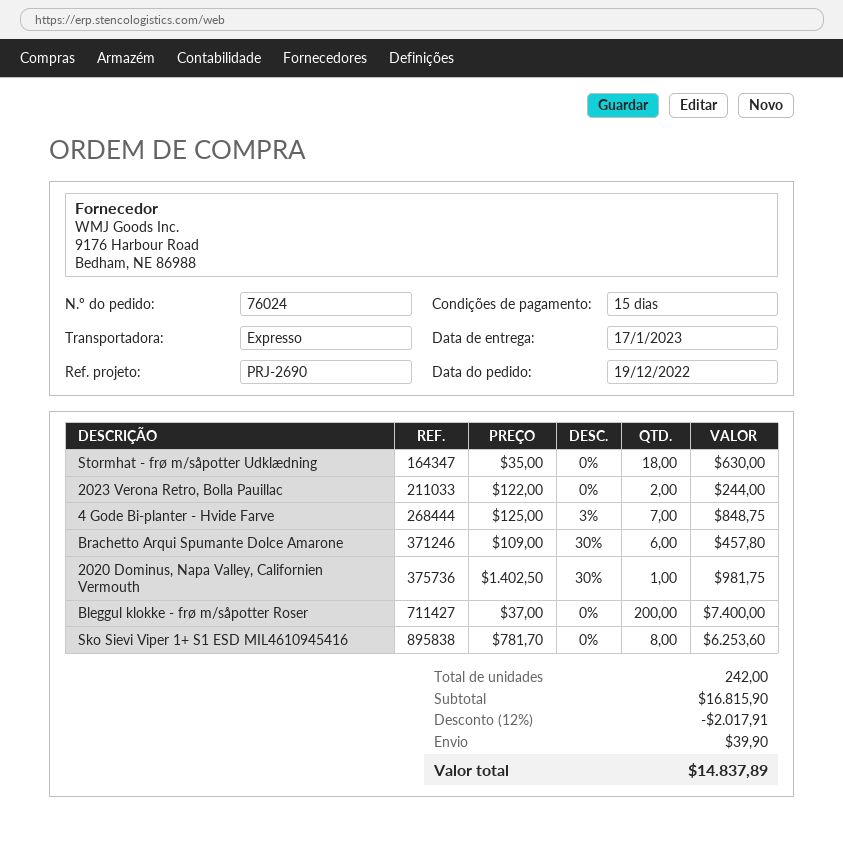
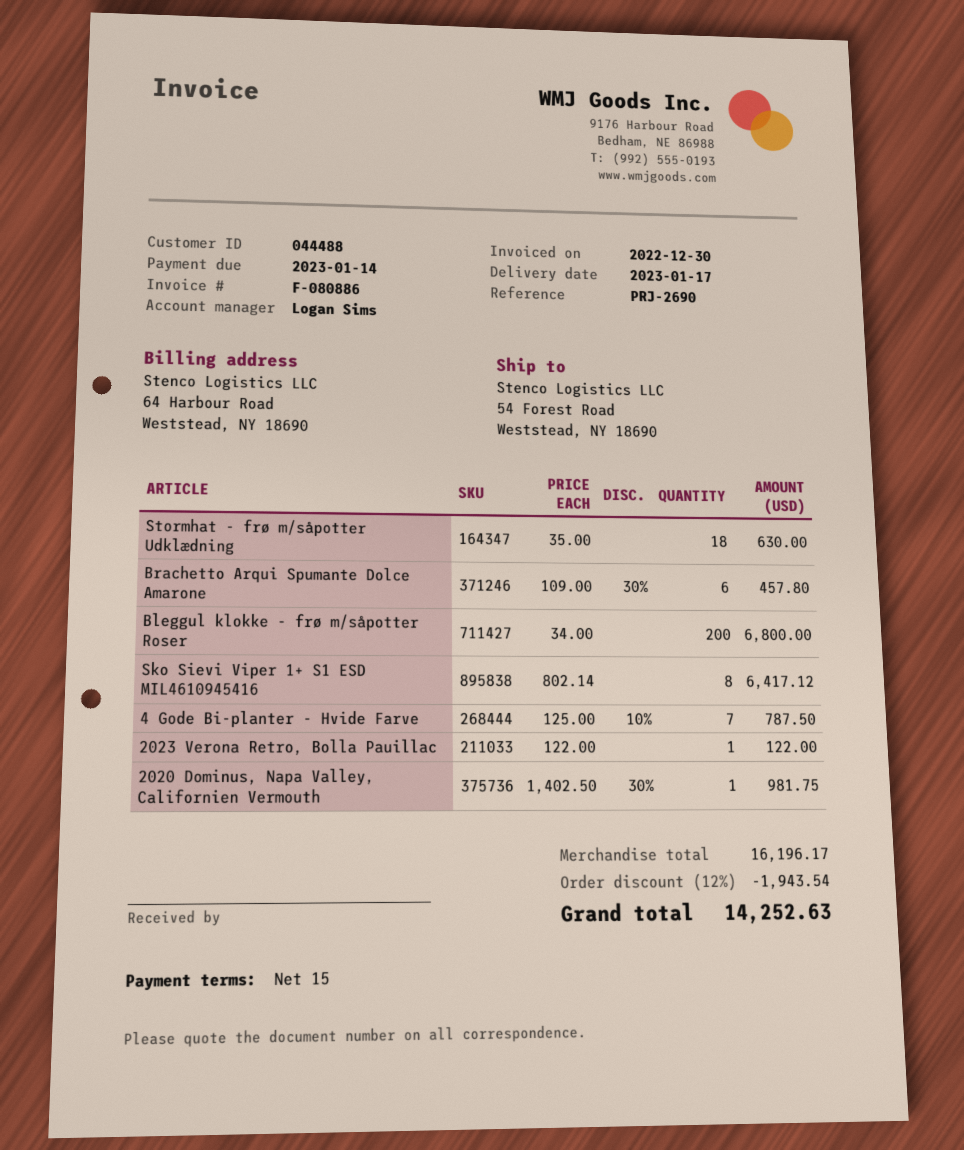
2023 Verona Retro, Bolla Pauillac: 2 x 122.00 = 244.00 -> 1 x 122.00 = 122.00
4 Gode Bi-planter - Hvide Farve: 7 x 125.00 - 3% = 848.75 -> 7 x 125.00 - 10% = 787.50
Bleggul klokke - frø m/såpotter Roser: 200 x 37.00 = 7400.00 -> 200 x 34.00 = 6800.00
Sko Sievi Viper 1+ S1 ESD MIL4610945416: 8 x 781.70 = 6253.60 -> 8 x 802.14 = 6417.12
subtotal: 16815.90 -> 16196.17
discount: 12% = 2017.91 -> 12% = 1943.54
shipping: 39.90 -> none
total: 14837.89 -> 14252.63

